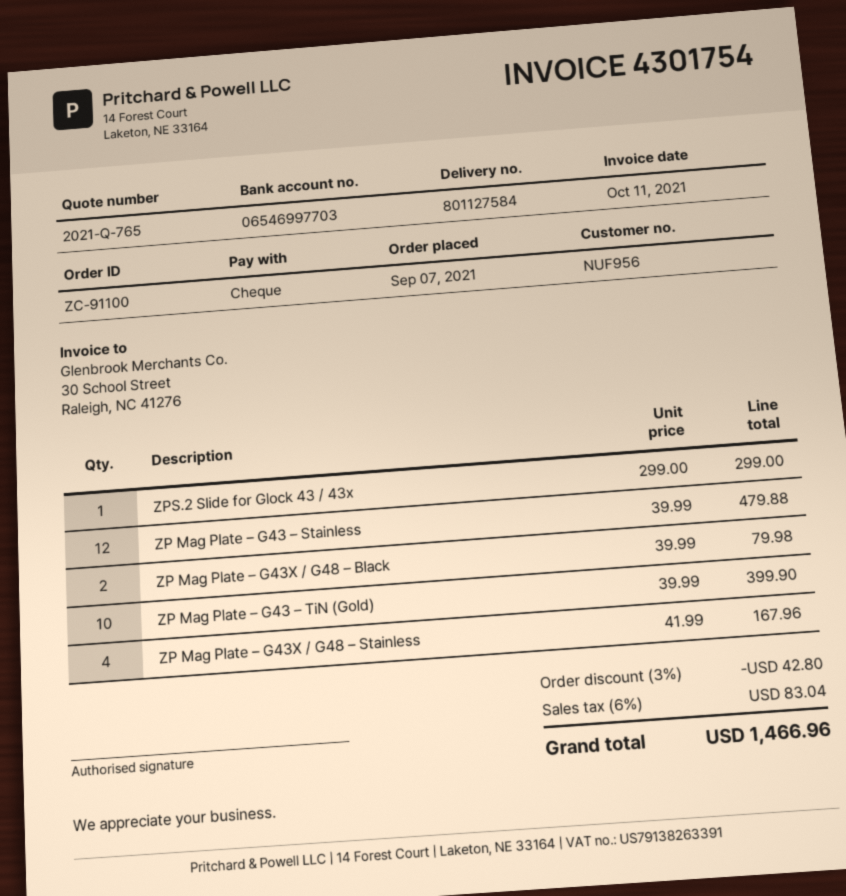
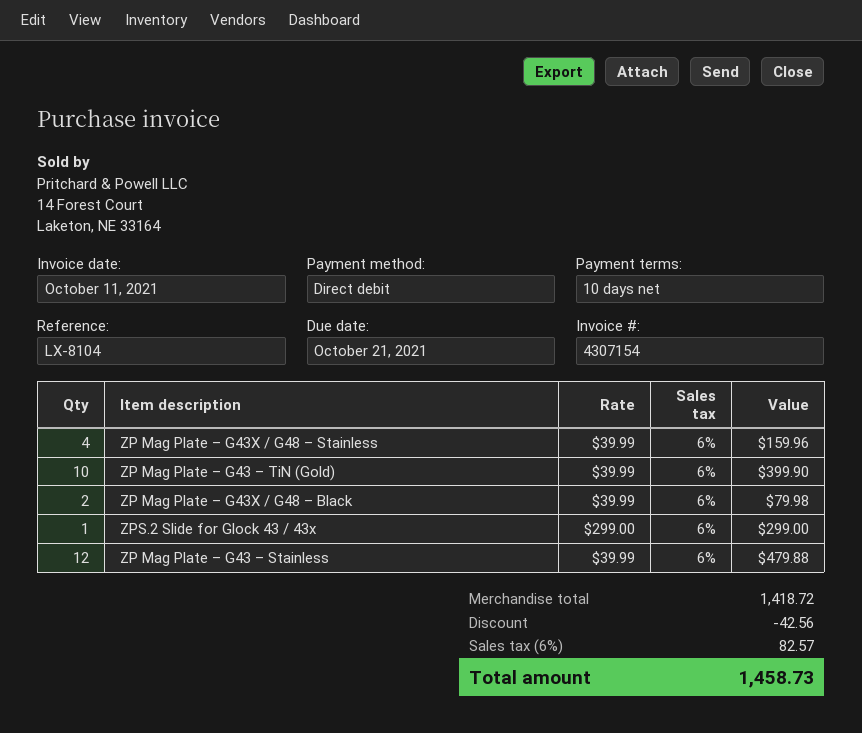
invoice number: 4301754 -> 4307154
payment method: cheque -> direct debit
ZP Mag Plate – G43X / G48 – Stainless: 4 x 41.99 = 167.96 -> 4 x 39.99 = 159.96
discount: 42.80 -> 42.56
tax: 6% = 83.04 -> 6% = 82.57
total: 1466.96 -> 1458.73

